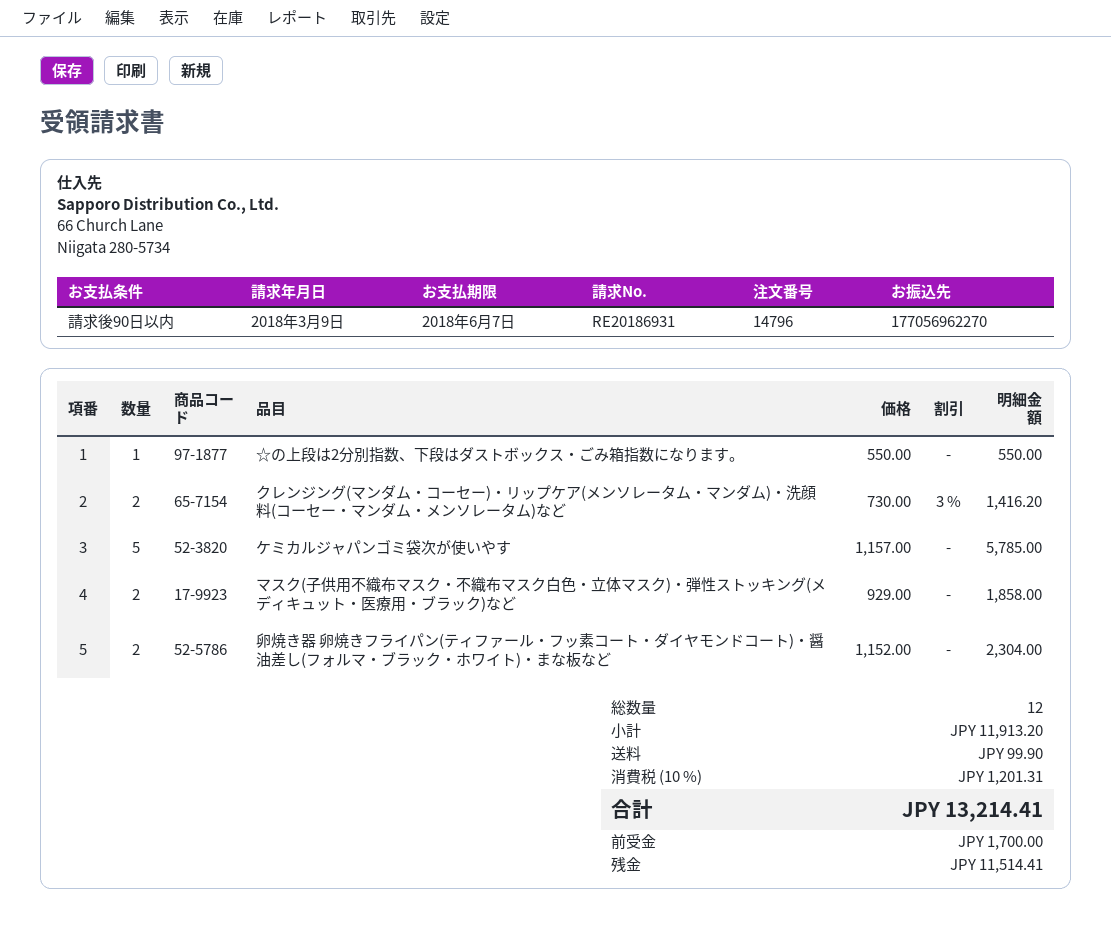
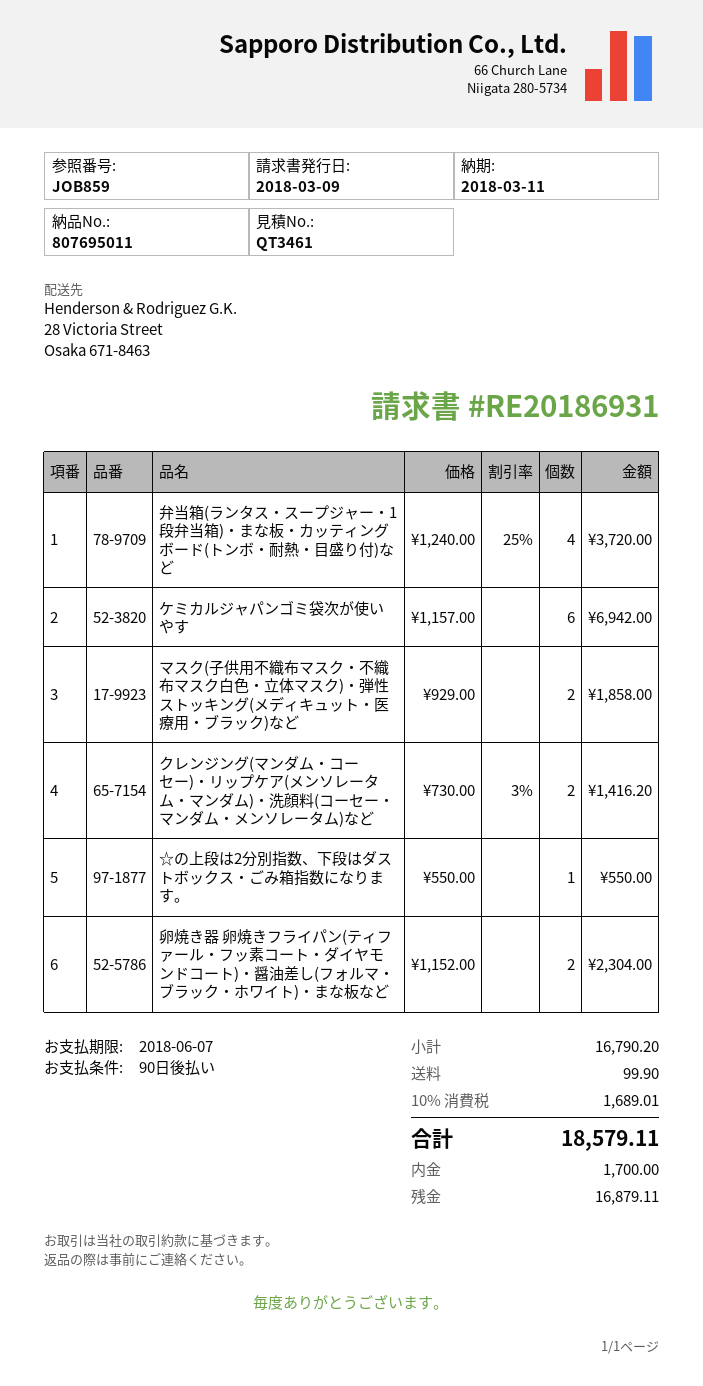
ケミカルジャパンゴミ袋次が使いやす: 5 x 1157.00 = 5785.00 -> 6 x 1157.00 = 6942.00
弁当箱(ランタス・スープジャー・1段弁当箱)・まな板・カッティングボード(トンボ・耐熱・目盛り付)など: none -> 4 x 1240.00 - 25% = 3720.00
subtotal: 11913.20 -> 16790.20
tax: 10% = 1201.31 -> 10% = 1689.01
total: 13214.41 -> 18579.11
balance: 11514.41 -> 16879.11

